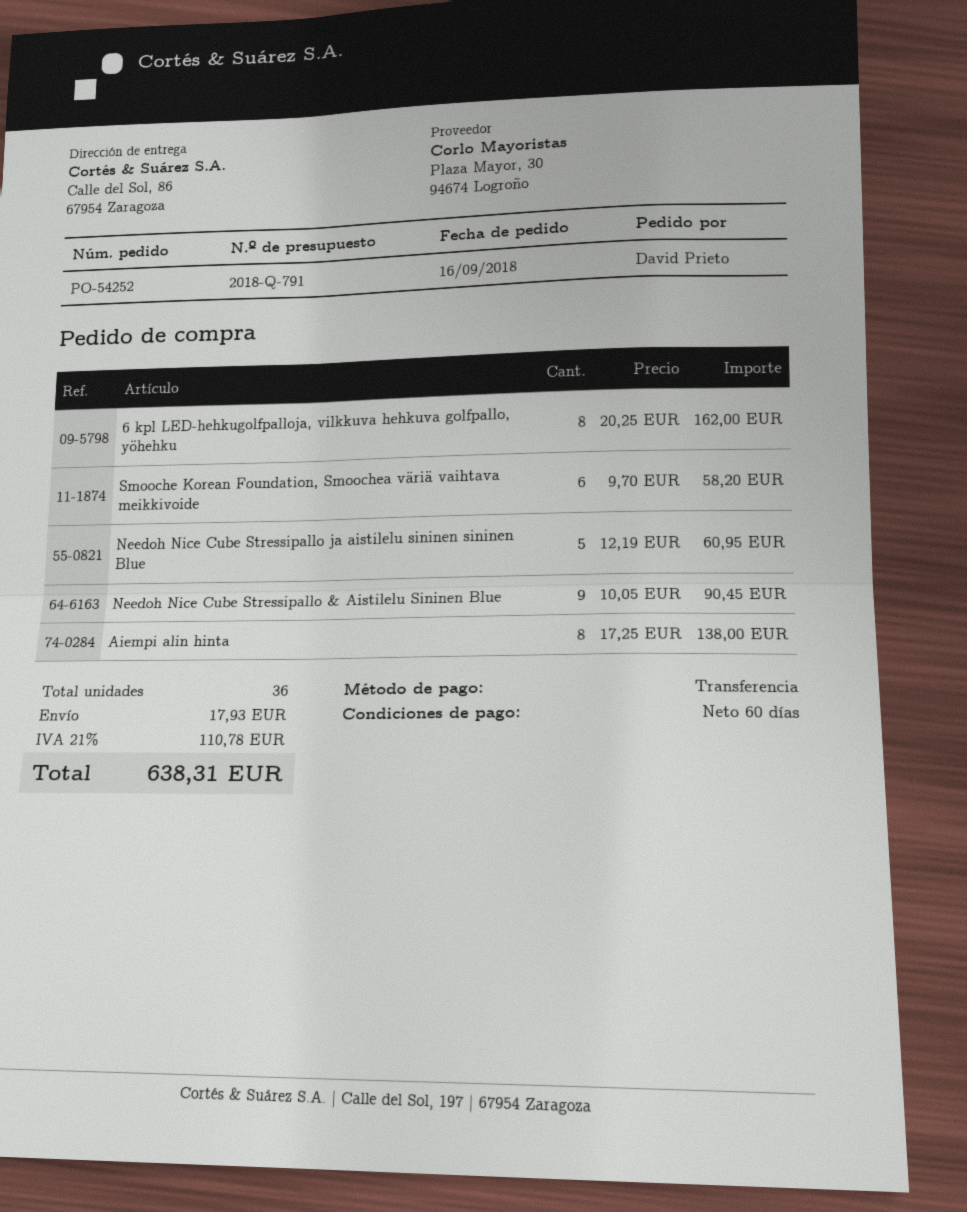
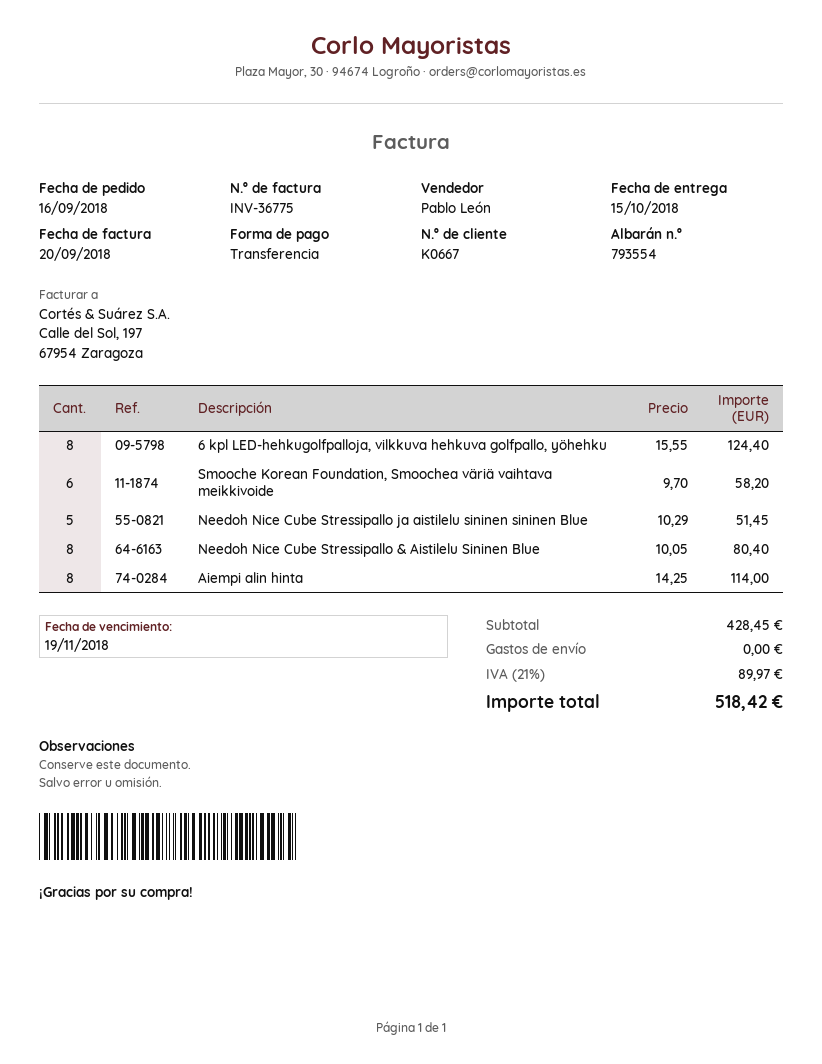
6 kpl LED-hehkugolfpalloja, vilkkuva hehkuva golfpallo, yöhehku: 8 x 20.25 = 162.00 -> 8 x 15.55 = 124.40
Needoh Nice Cube Stressipallo ja aistilelu sininen sininen Blue: 5 x 12.19 = 60.95 -> 5 x 10.29 = 51.45
Needoh Nice Cube Stressipallo & Aistilelu Sininen Blue: 9 x 10.05 = 90.45 -> 8 x 10.05 = 80.40
Aiempi alin hinta: 8 x 17.25 = 138.00 -> 8 x 14.25 = 114.00
shipping: 17.93 -> 0.00
tax: 21% = 110.78 -> 21% = 89.97
total: 638.31 -> 518.42

